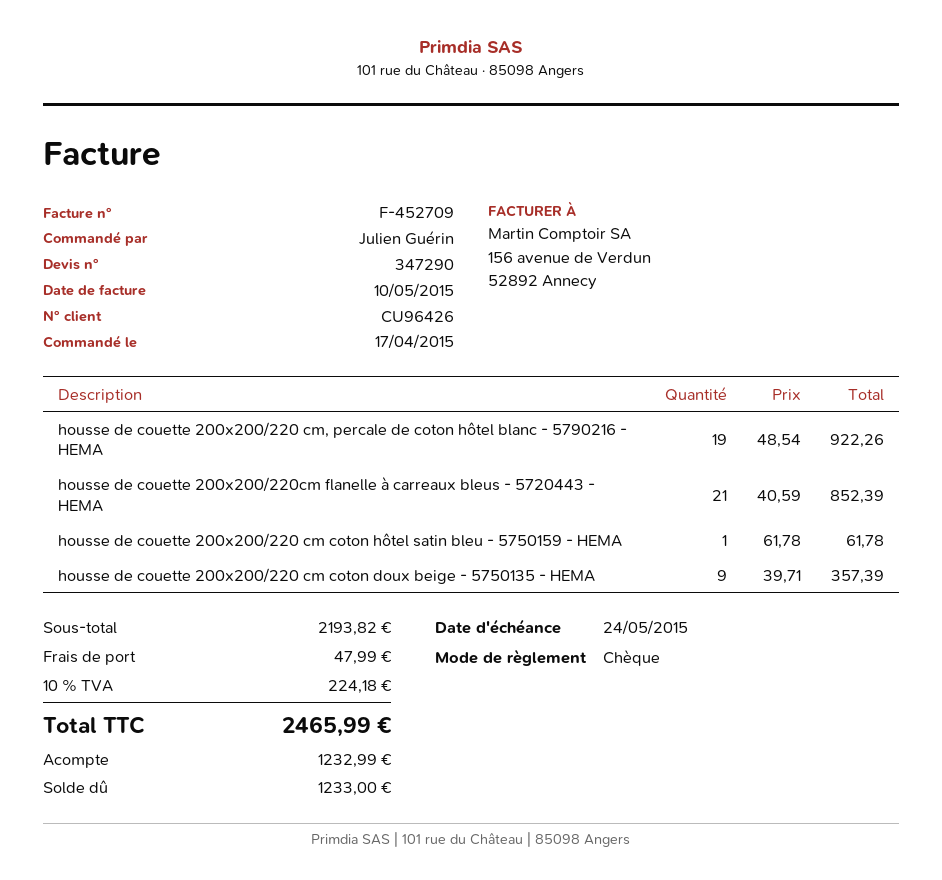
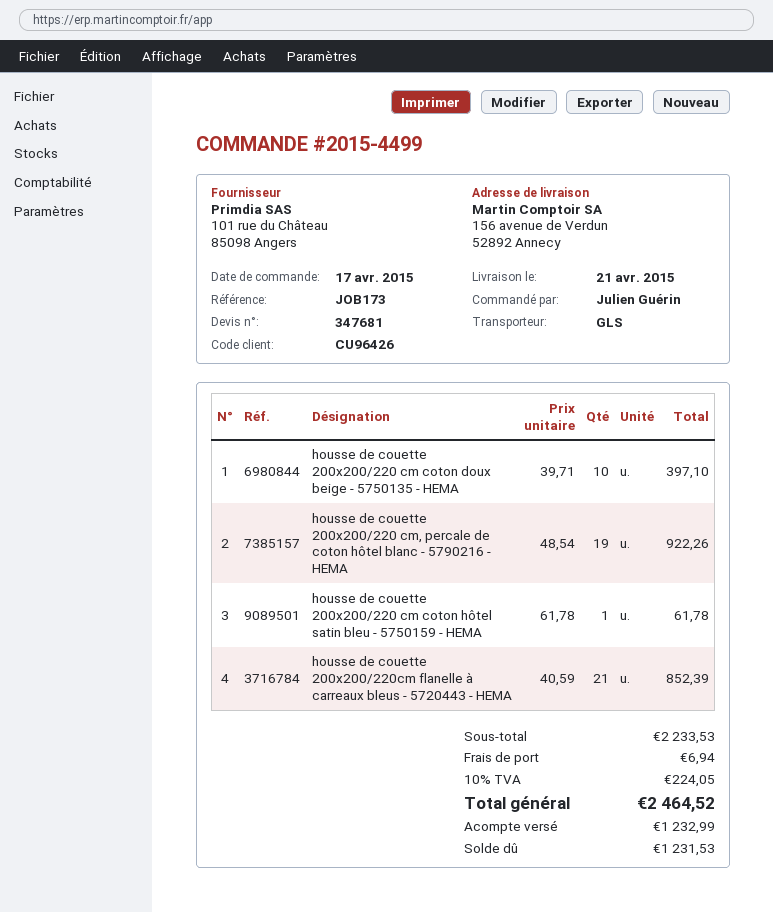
quote number: 347290 -> 347681
housse de couette 200x200/220 cm coton doux beige - 5750135 - HEMA: 9 x 39.71 = 357.39 -> 10 x 39.71 = 397.10
subtotal: 2193.82 -> 2233.53
shipping: 47.99 -> 6.94
tax: 10% = 224.18 -> 10% = 224.05
total: 2465.99 -> 2464.52
balance: 1233.00 -> 1231.53

